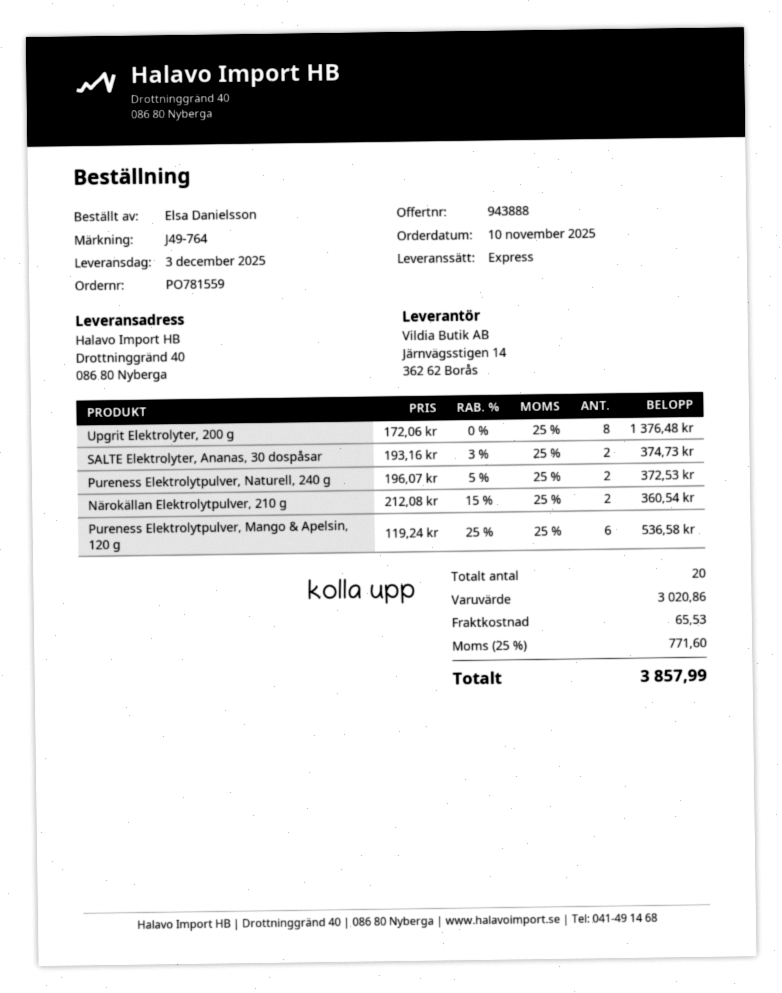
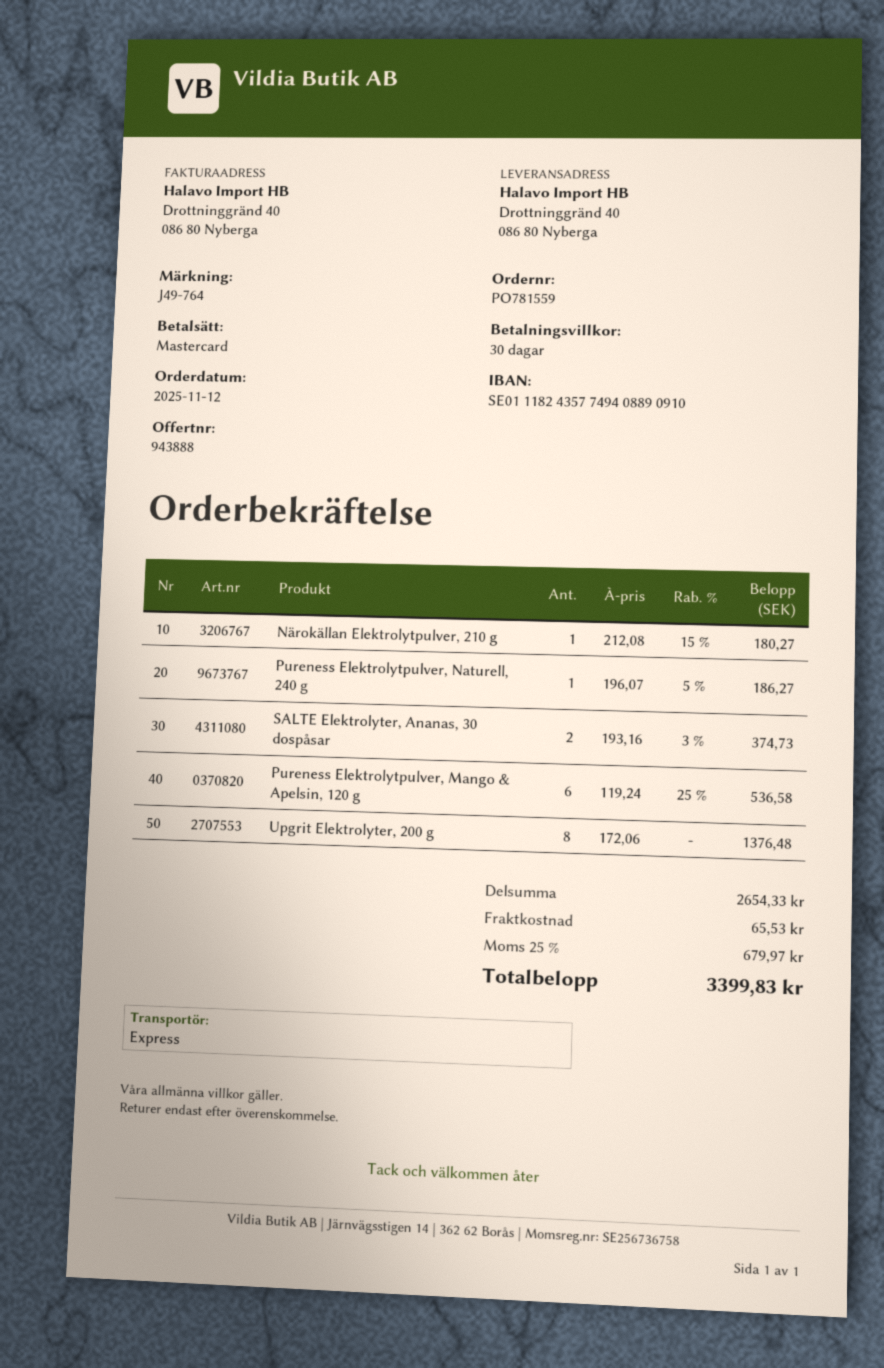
order date: 2025-11-10 -> 2025-11-12
Pureness Elektrolytpulver, Naturell, 240 g: 2 x 196.07 - 5% = 372.53 -> 1 x 196.07 - 5% = 186.27
Närokällan Elektrolytpulver, 210 g: 2 x 212.08 - 15% = 360.54 -> 1 x 212.08 - 15% = 180.27
subtotal: 3020.86 -> 2654.33
tax: 25% = 771.60 -> 25% = 679.97
total: 3857.99 -> 3399.83

